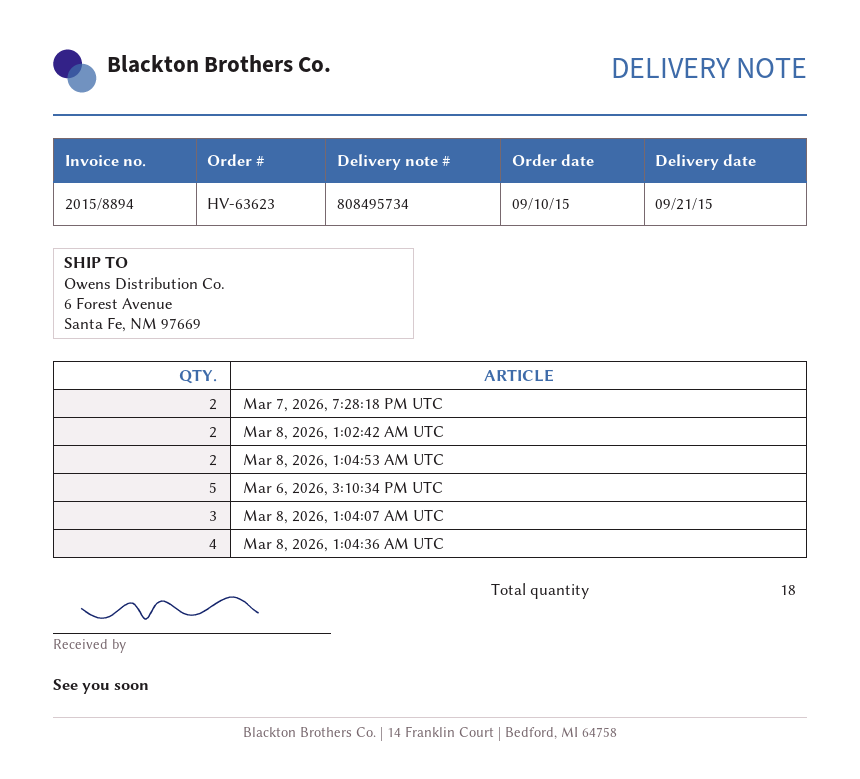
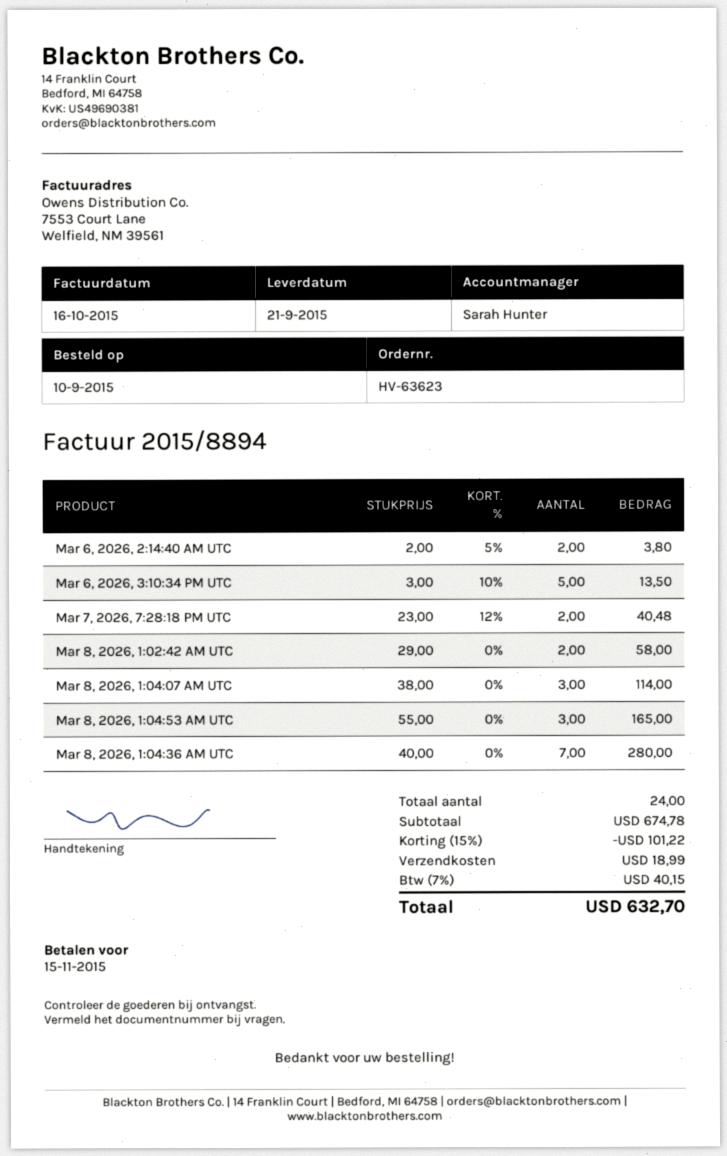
Mar 8, 2026, 1:04:53 AM UTC: 2 -> 3
Mar 8, 2026, 1:04:36 AM UTC: 4 -> 7
Mar 6, 2026, 2:14:40 AM UTC: none -> 2
total quantity: 18 -> 24

